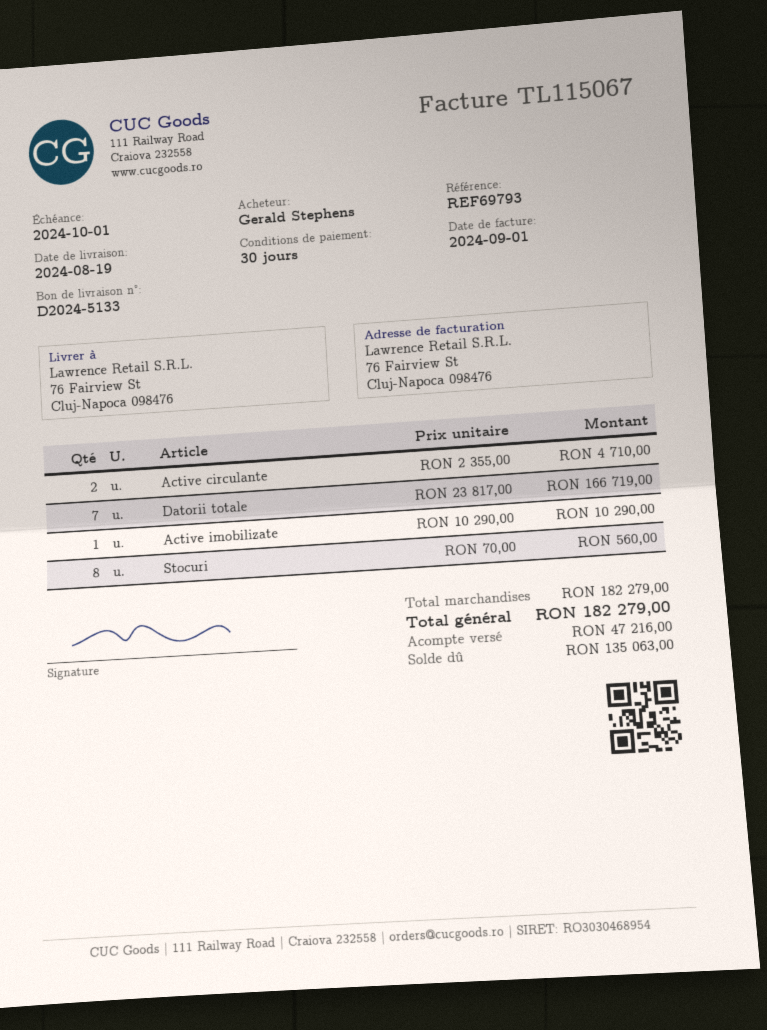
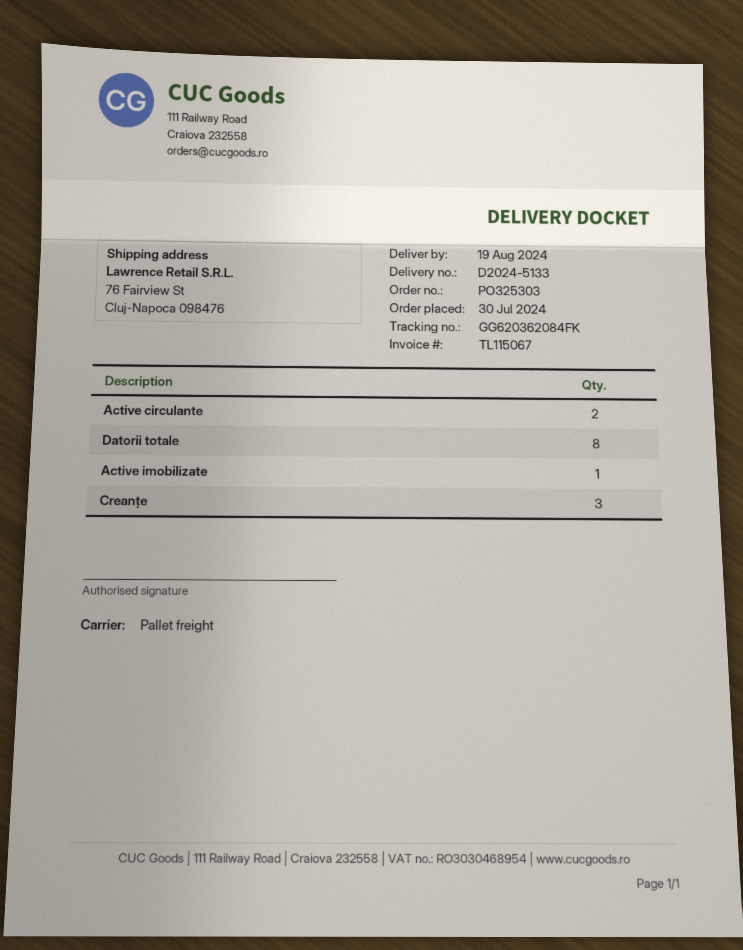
Datorii totale: 7 -> 8
Stocuri: 8 -> none
Creanțe: none -> 3

